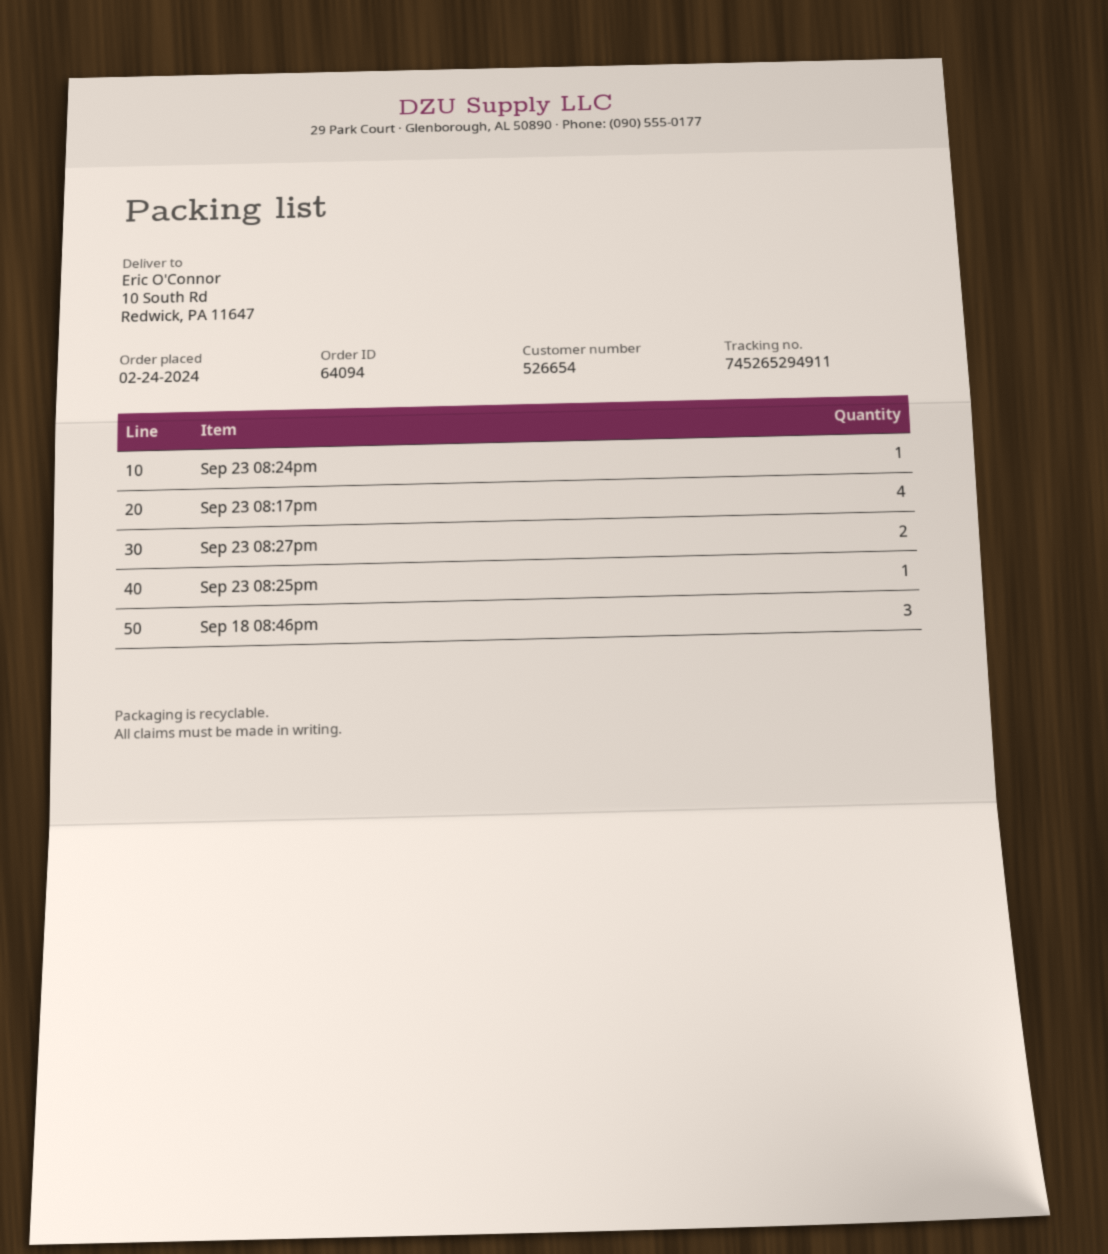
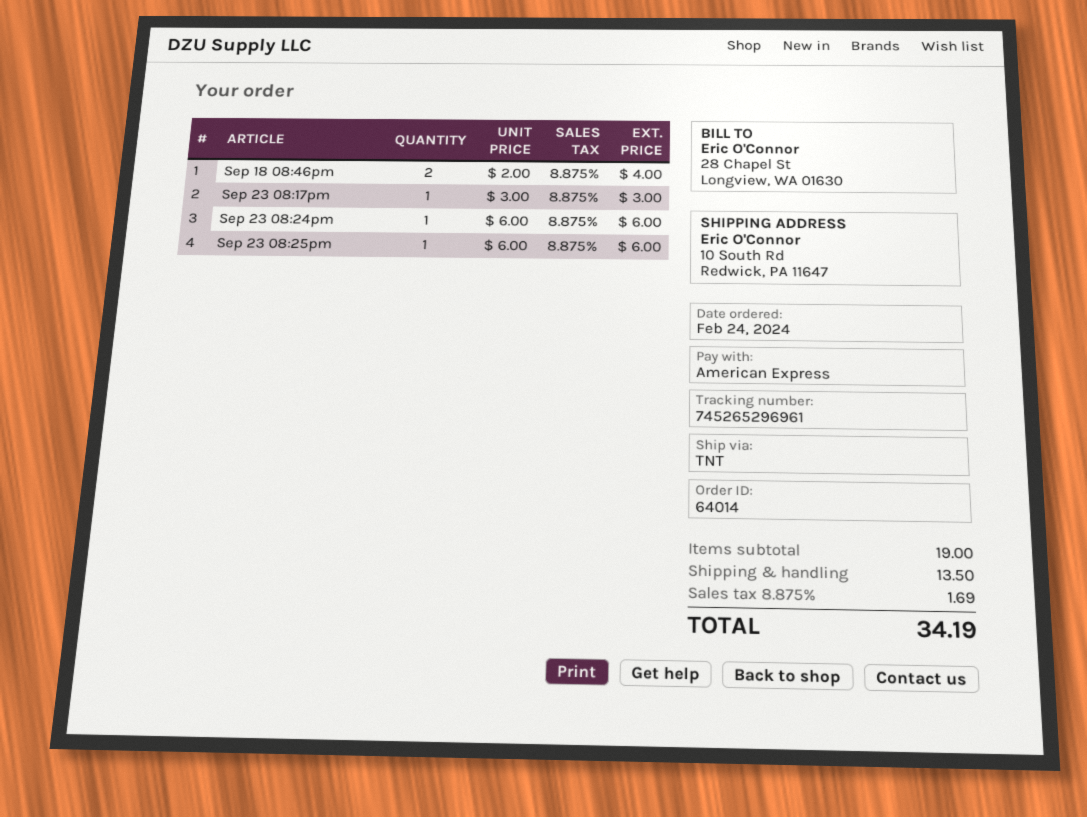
order number: 64094 -> 64014
tracking number: 745265294911 -> 745265296961
Sep 23 08:17pm: 4 -> 1
Sep 23 08:27pm: 2 -> none
Sep 18 08:46pm: 3 -> 2

